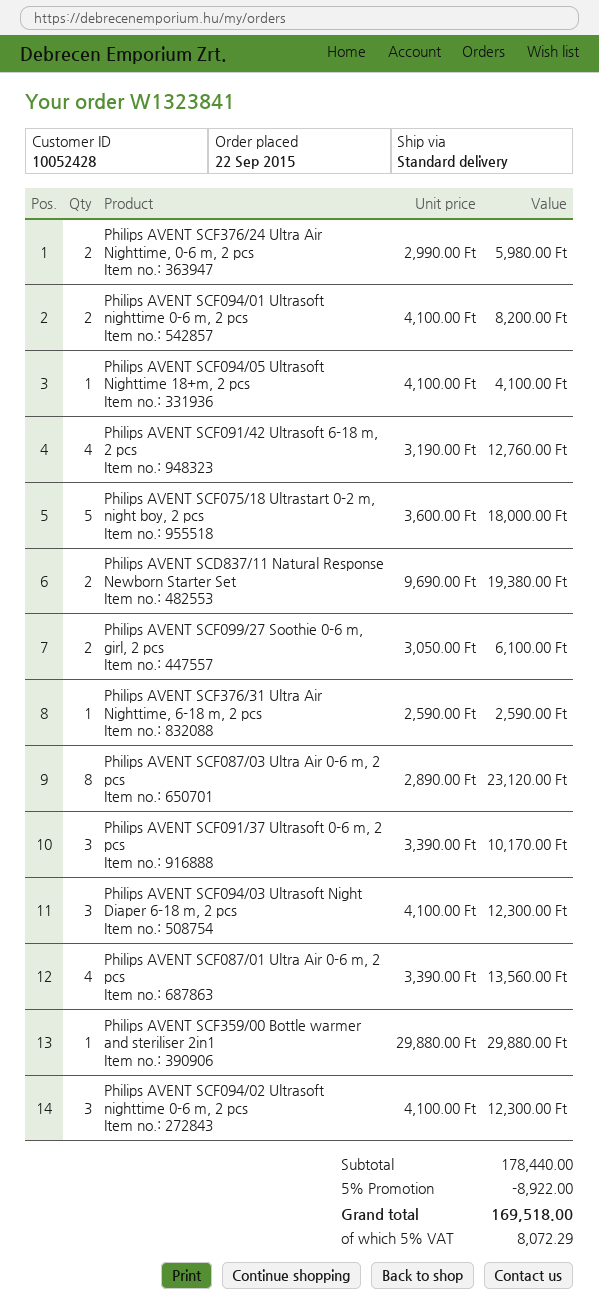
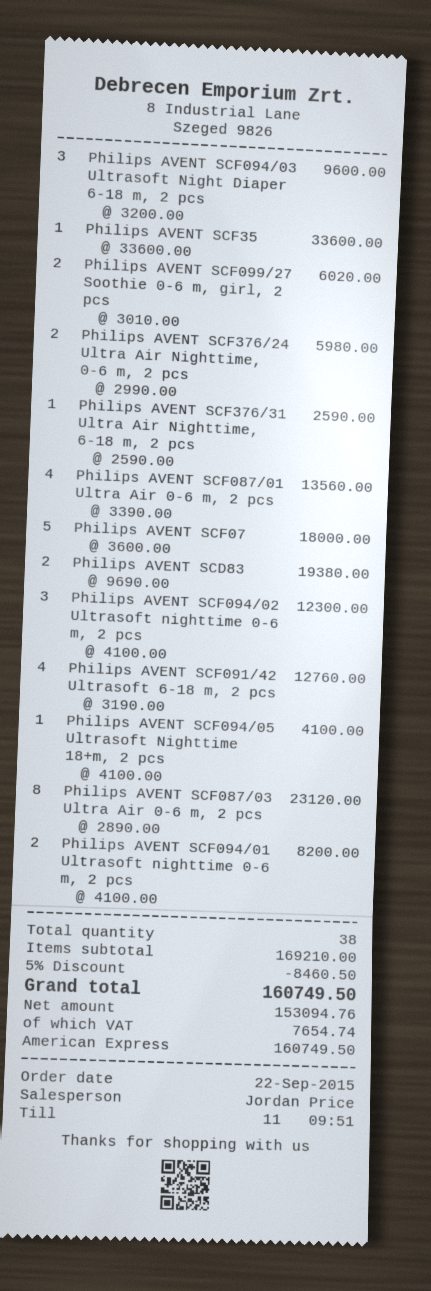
Philips AVENT SCF099/27 Soothie 0-6 m, girl, 2 pcs: 2 x 3050.00 = 6100.00 -> 2 x 3010.00 = 6020.00
Philips AVENT SCF091/37 Ultrasoft 0-6 m, 2 pcs: 3 x 3390.00 = 10170.00 -> none
Philips AVENT SCF094/03 Ultrasoft Night Diaper 6-18 m, 2 pcs: 3 x 4100.00 = 12300.00 -> 3 x 3200.00 = 9600.00
Philips AVENT SCF359/00 Bottle warmer and steriliser 2in1: 1 x 29880.00 = 29880.00 -> 1 x 33600.00 = 33600.00
subtotal: 178440.00 -> 169210.00
discount: 5% = 8922.00 -> 5% = 8460.50
tax: 8072.29 -> 7654.74
total: 169518.00 -> 160749.50

